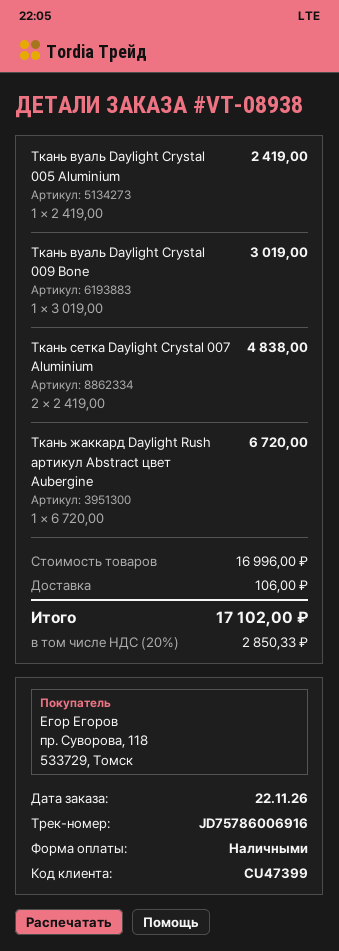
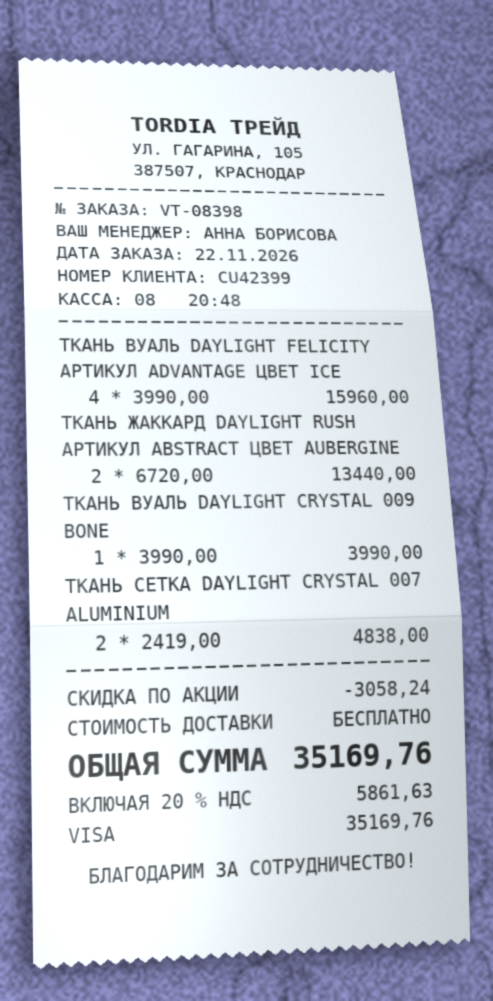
order number: VT-08938 -> VT-08398
customer number: CU47399 -> CU42399
payment method: cash -> Visa
Ткань вуаль Daylight Crystal 005 Aluminium: 1 x 2419.00 = 2419.00 -> none
Ткань вуаль Daylight Crystal 009 Bone: 1 x 3019.00 = 3019.00 -> 1 x 3990.00 = 3990.00
Ткань жаккард Daylight Rush артикул Abstract цвет Aubergine: 1 x 6720.00 = 6720.00 -> 2 x 6720.00 = 13440.00
ТКАНЬ ВУАЛЬ DAYLIGHT FELICITY АРТИКУЛ ADVANTAGE ЦВЕТ ICE: none -> 4 x 3990.00 = 15960.00
discount: none -> 3058.24
shipping: 106.00 -> 0.00
tax: 20% = 2850.33 -> 20% = 5861.63
total: 17102.00 -> 35169.76

